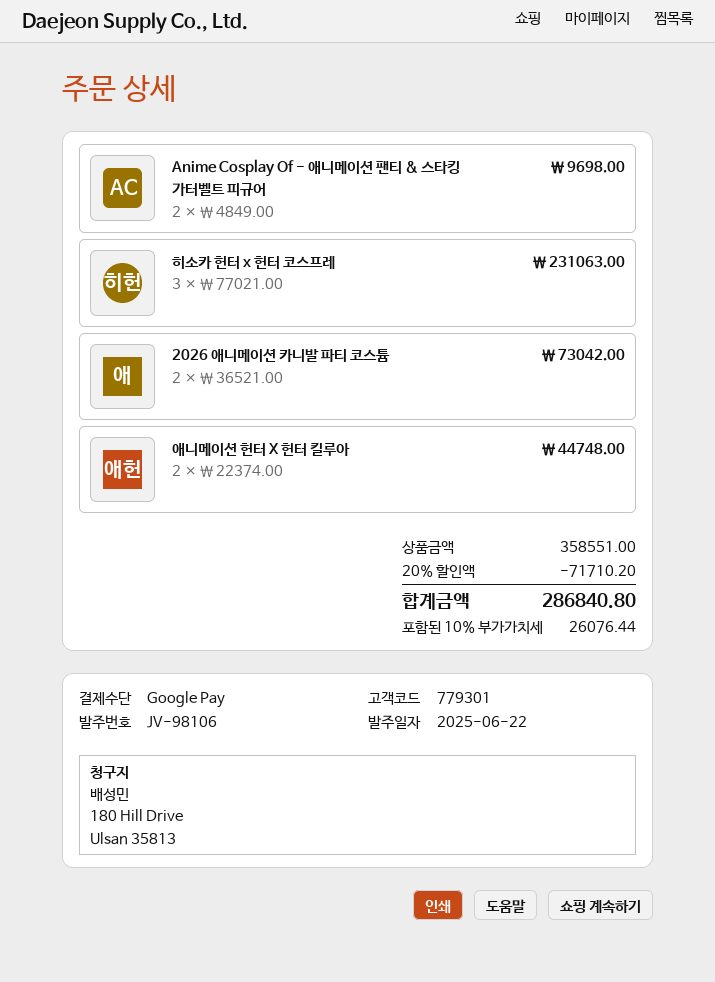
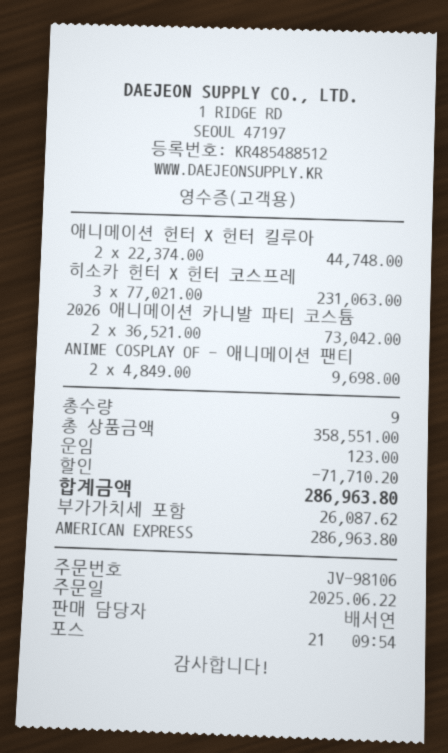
payment method: Google Pay -> American Express
shipping: none -> 123.00
tax: 26076.44 -> 26087.62
total: 286840.80 -> 286963.80

